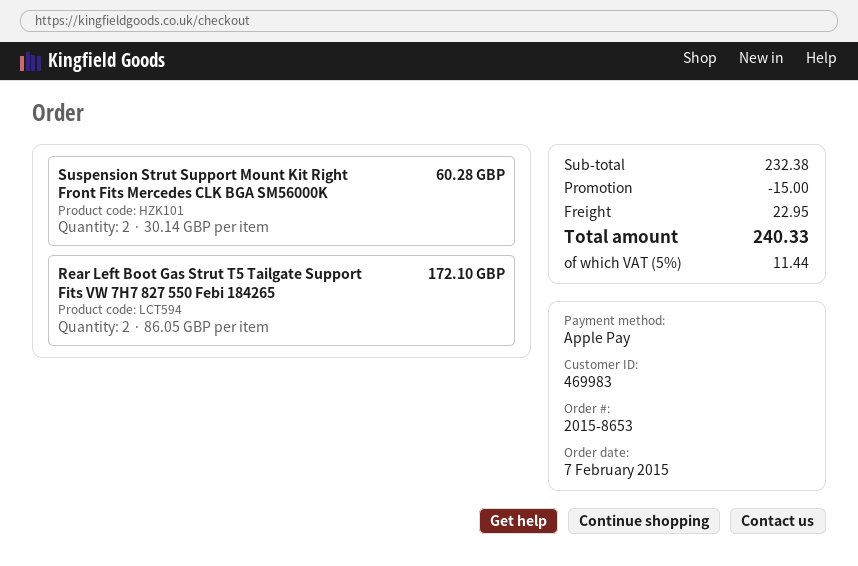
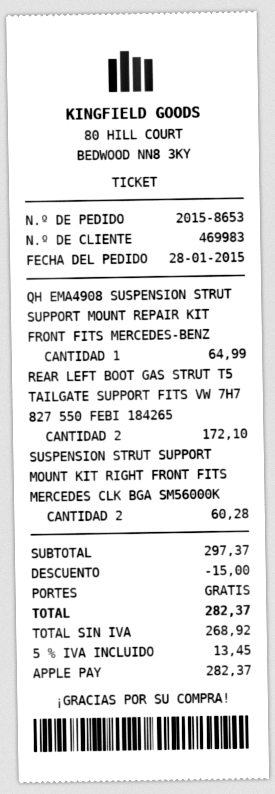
order date: 2015-02-07 -> 2015-01-28
QH EMA4908 SUSPENSION STRUT SUPPORT MOUNT REPAIR KIT FRONT FITS MERCEDES-BENZ: none -> 1 for 64.99
subtotal: 232.38 -> 297.37
shipping: 22.95 -> 0.00
tax: 5% = 11.44 -> 5% = 13.45
total: 240.33 -> 282.37

